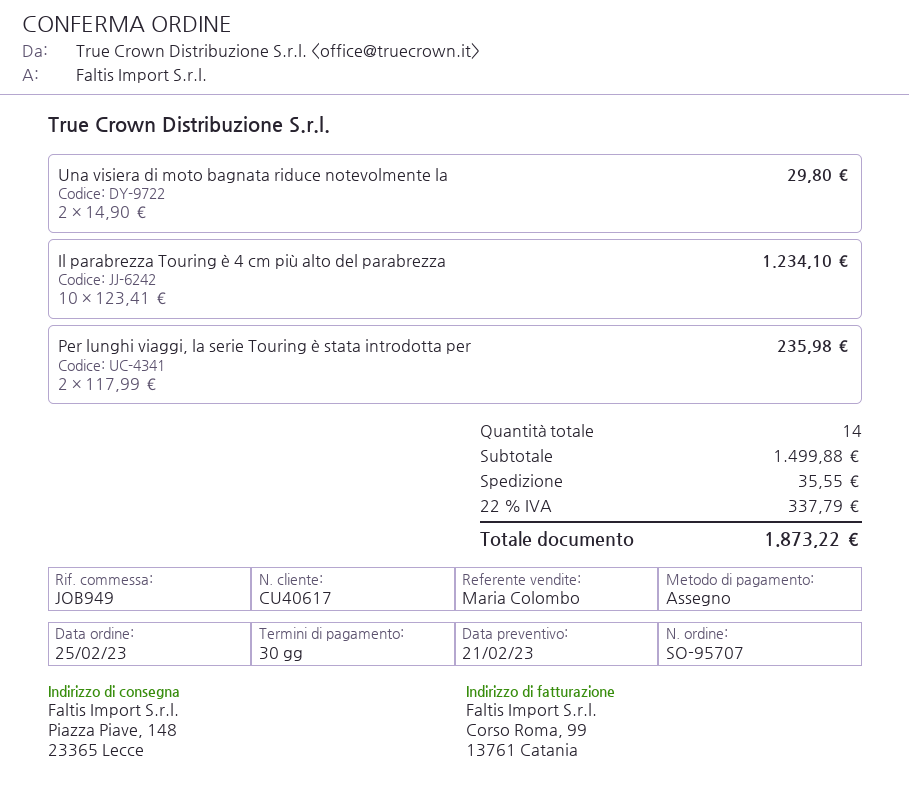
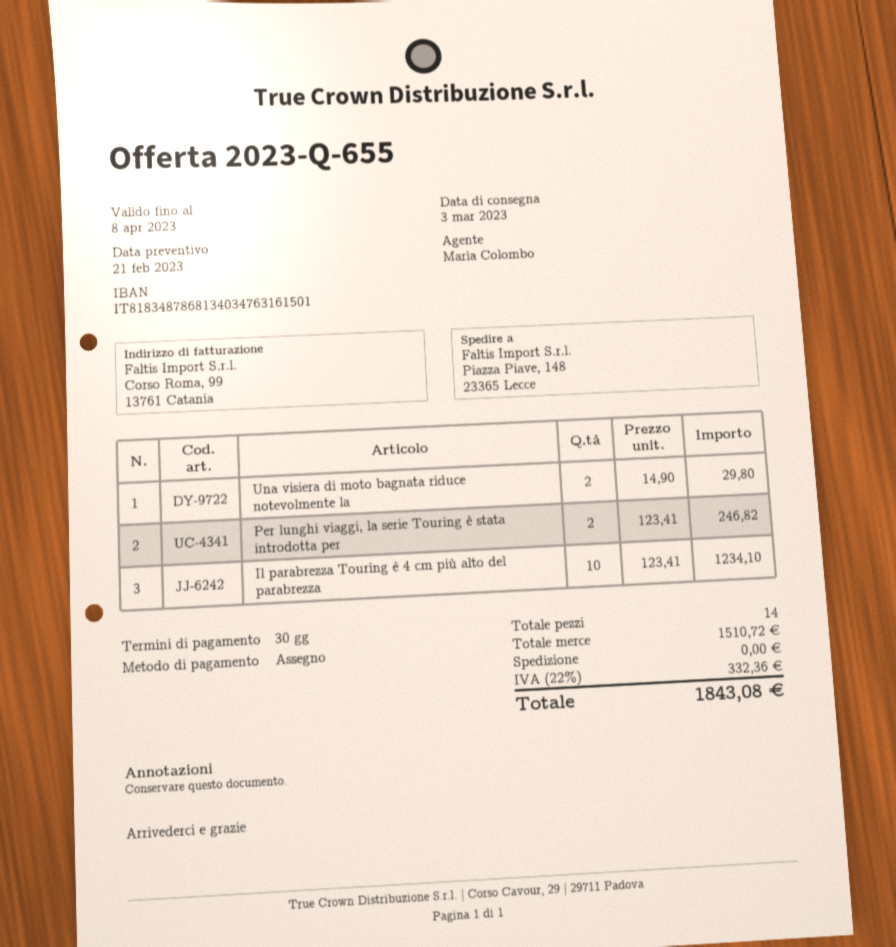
Per lunghi viaggi, la serie Touring è stata introdotta per: 2 x 117.99 = 235.98 -> 2 x 123.41 = 246.82
subtotal: 1499.88 -> 1510.72
shipping: 35.55 -> 0.00
tax: 22% = 337.79 -> 22% = 332.36
total: 1873.22 -> 1843.08

